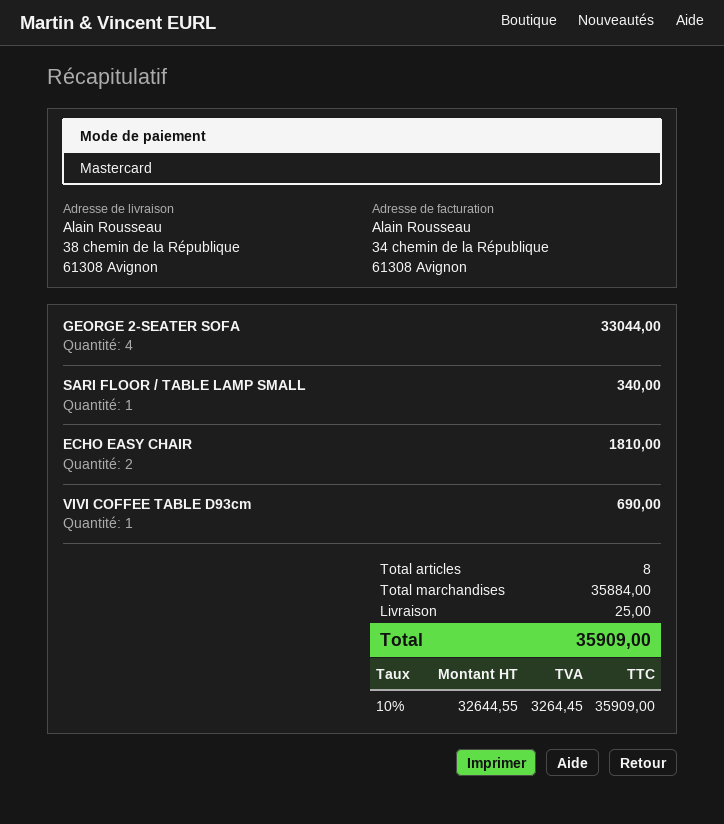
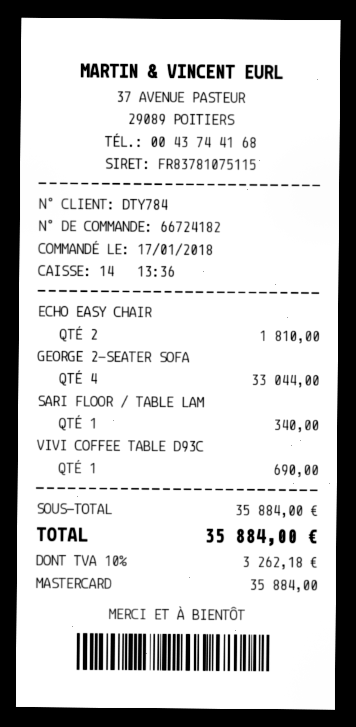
shipping: 25.00 -> none
tax: 10% = 3264.45 -> 10% = 3262.18
total: 35909.00 -> 35884.00

